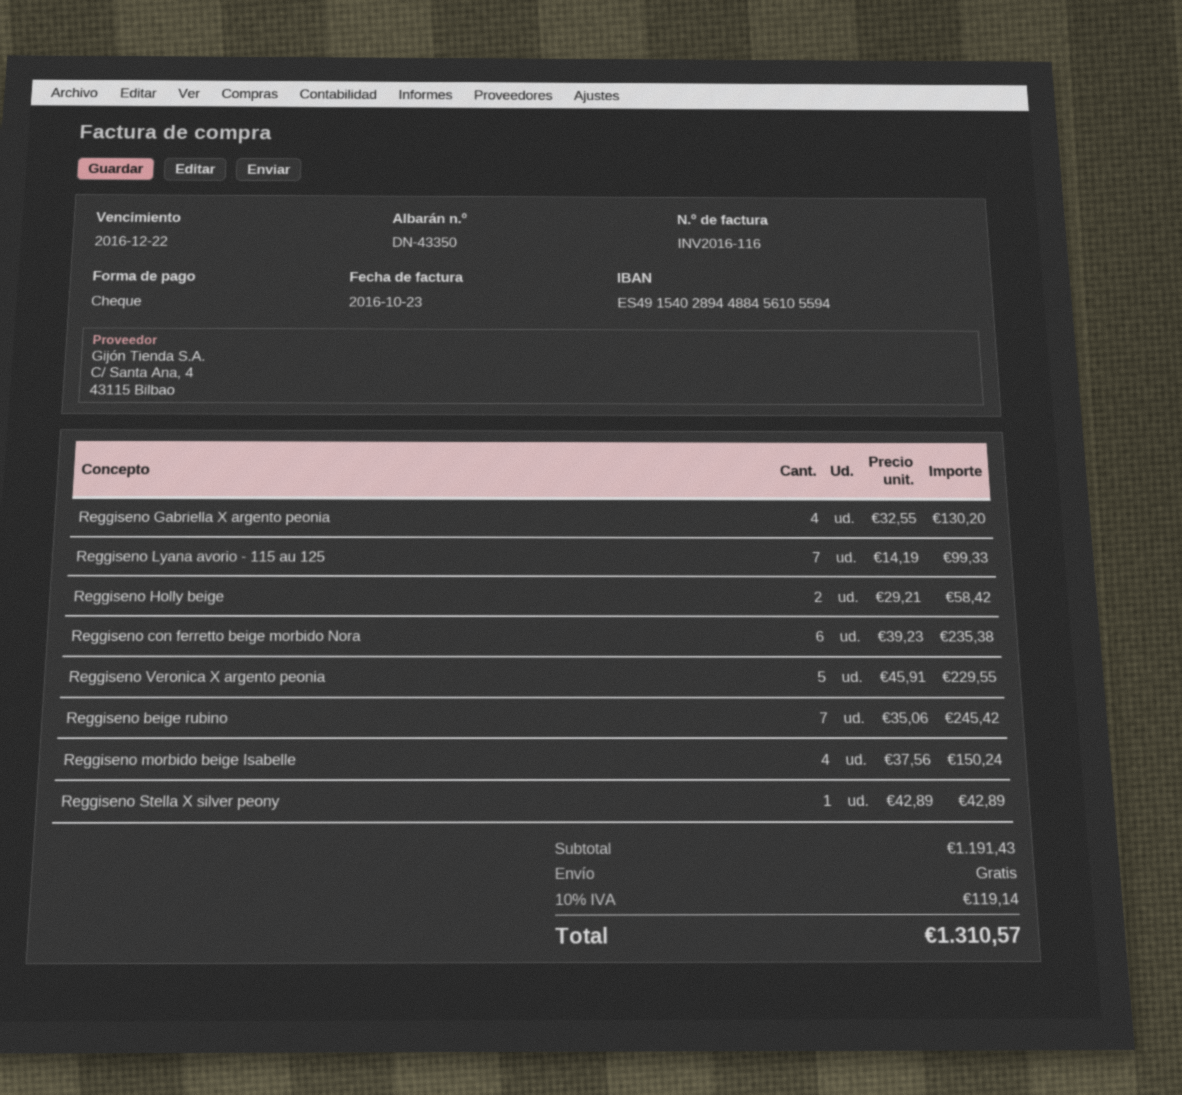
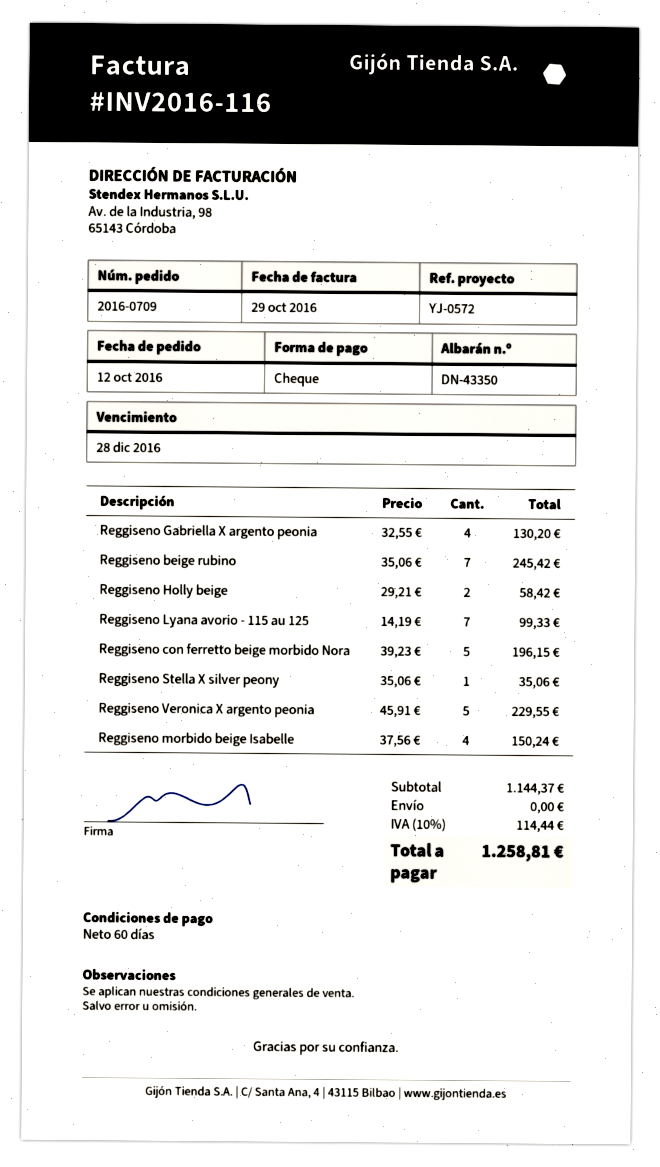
invoice date: 2016-10-23 -> 2016-10-29
due date: 2016-12-22 -> 2016-12-28
Reggiseno con ferretto beige morbido Nora: 6 x 39.23 = 235.38 -> 5 x 39.23 = 196.15
Reggiseno Stella X silver peony: 1 x 42.89 = 42.89 -> 1 x 35.06 = 35.06
subtotal: 1191.43 -> 1144.37
tax: 10% = 119.14 -> 10% = 114.44
total: 1310.57 -> 1258.81

